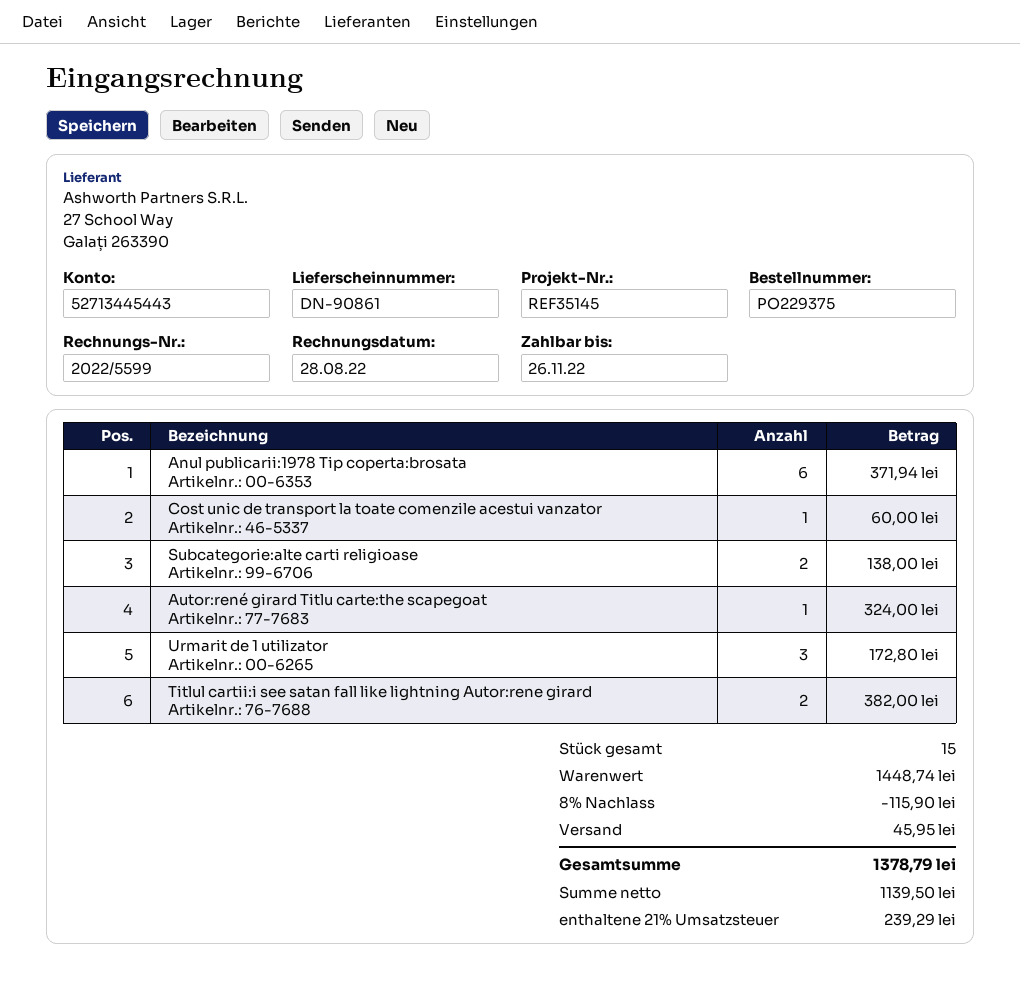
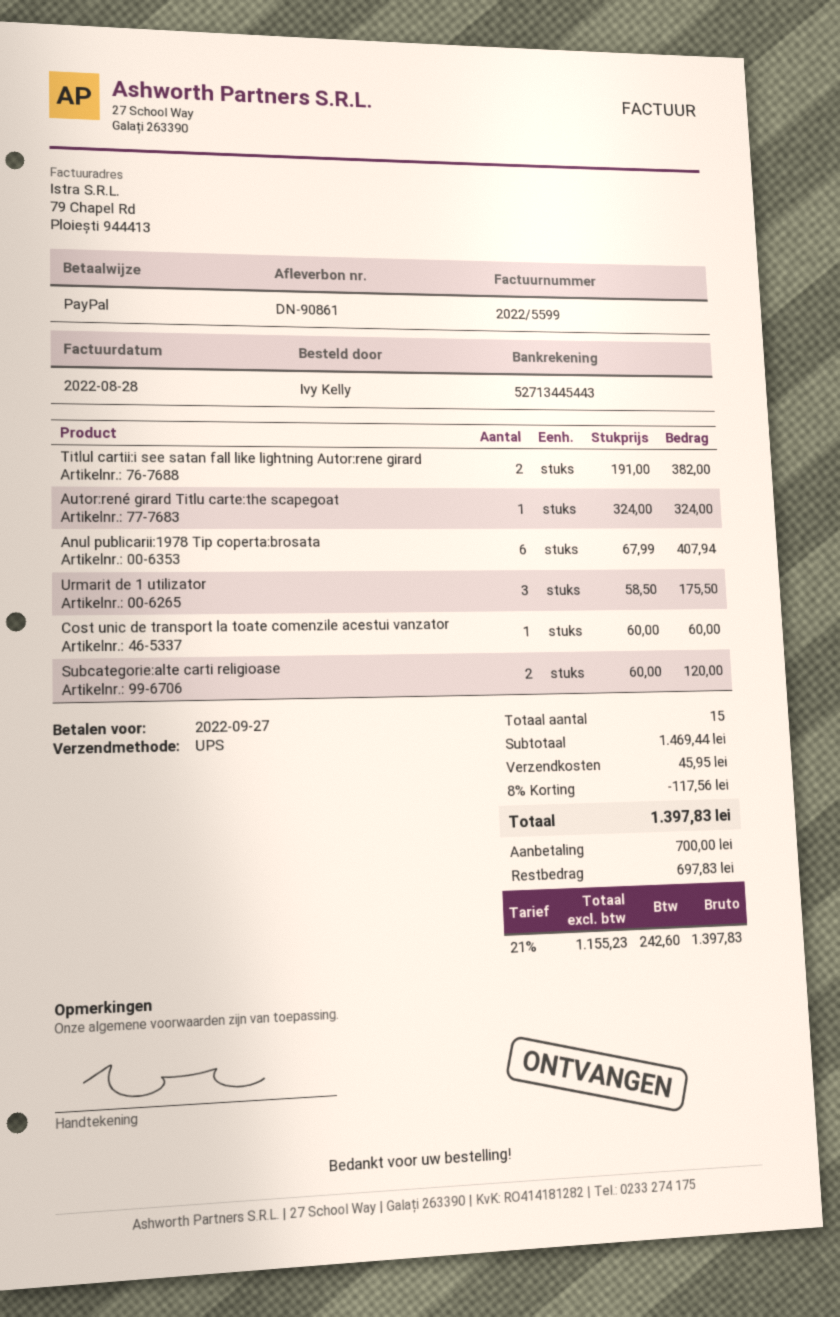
due date: 2022-11-26 -> 2022-09-27
Anul publicarii:1978 Tip coperta:brosata: 6 for 371.94 -> 6 for 407.94
Subcategorie:alte carti religioase: 2 for 138.00 -> 2 for 120.00
Urmarit de 1 utilizator: 3 for 172.80 -> 3 for 175.50
subtotal: 1448.74 -> 1469.44
discount: 8% = 115.90 -> 8% = 117.56
net: 1139.50 -> 1155.23
tax: 21% = 239.29 -> 21% = 242.60
total: 1378.79 -> 1397.83

